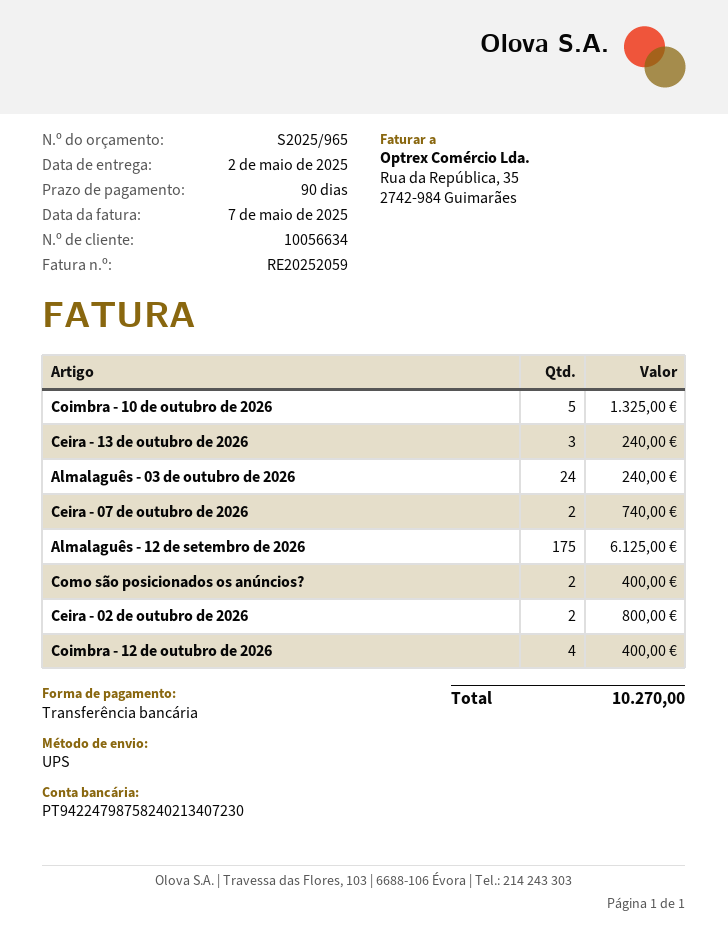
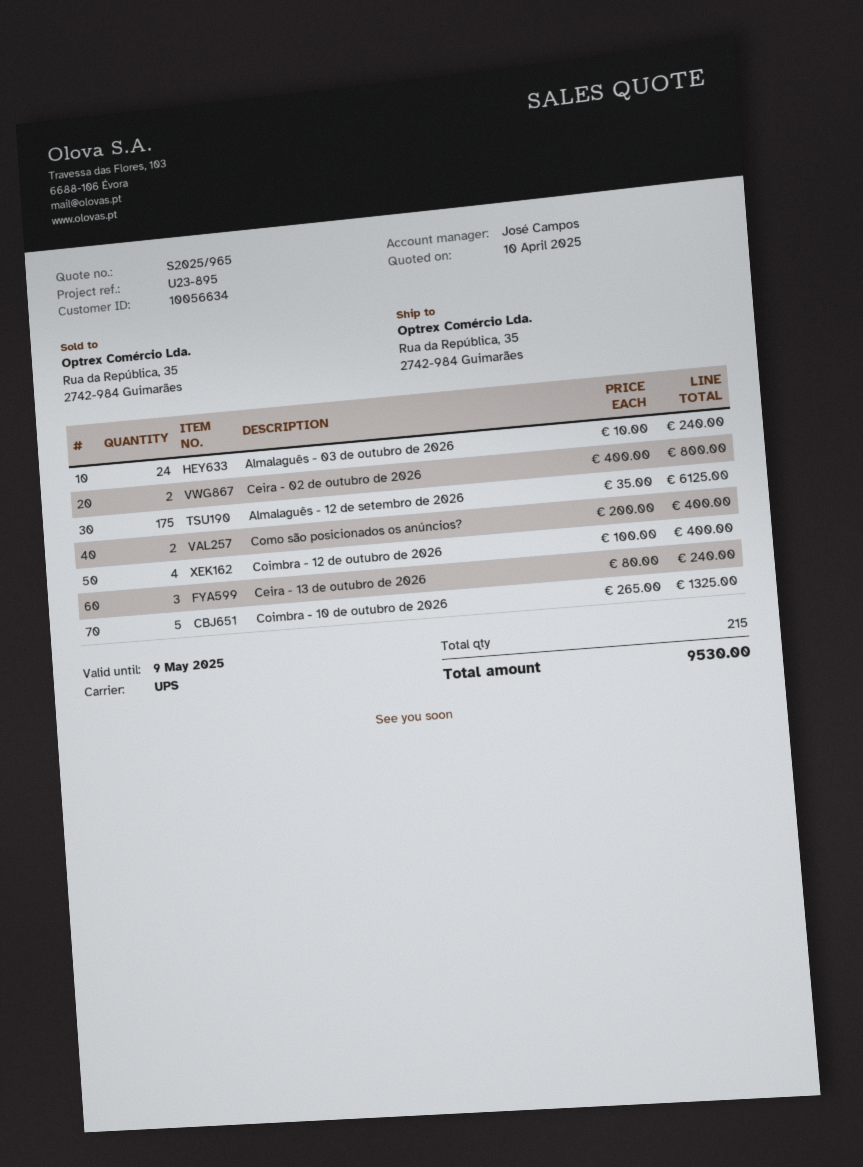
Ceira - 07 de outubro de 2026: 2 for 740.00 -> none
total: 10270.00 -> 9530.00

